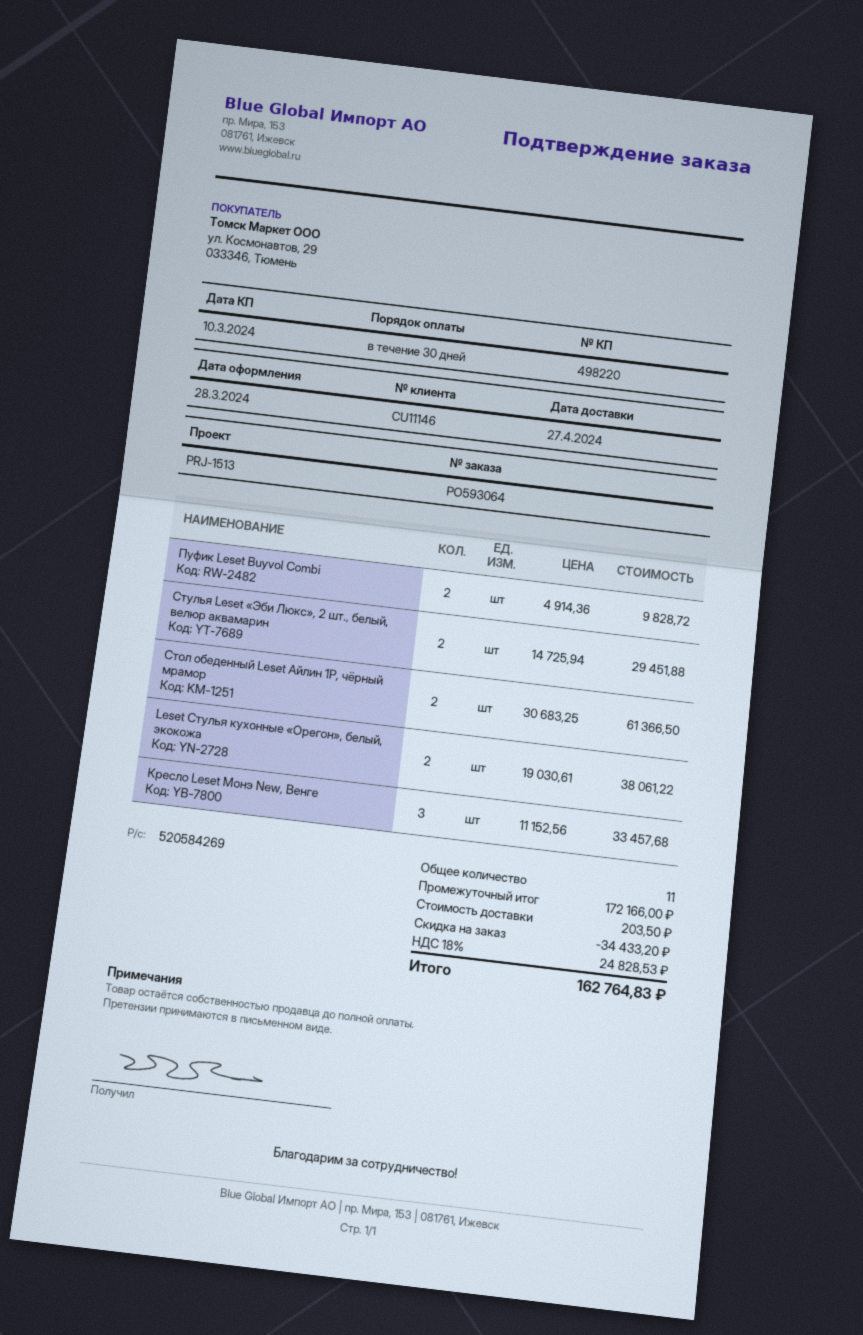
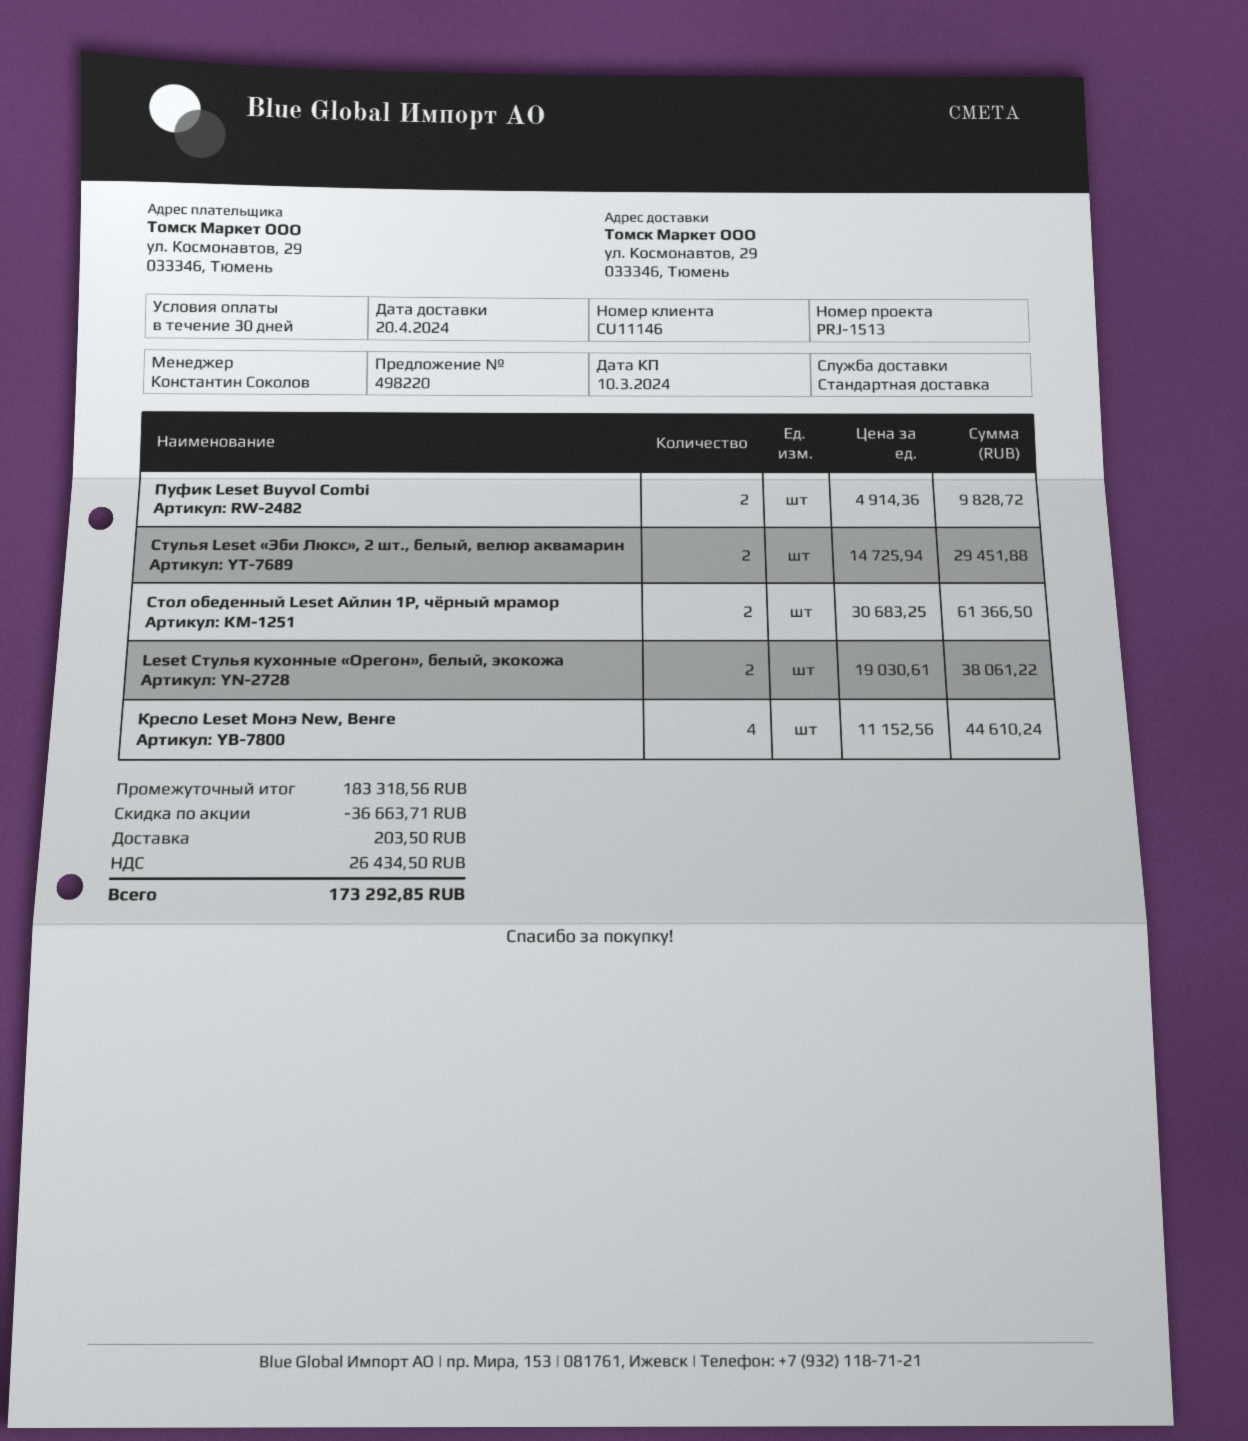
delivery date: 2024-04-27 -> 2024-04-20
Кресло Leset Монэ New, Венге: 3 x 11152.56 = 33457.68 -> 4 x 11152.56 = 44610.24
subtotal: 172166.00 -> 183318.56
discount: 34433.20 -> 36663.71
tax: 24828.53 -> 26434.50
total: 162764.83 -> 173292.85

